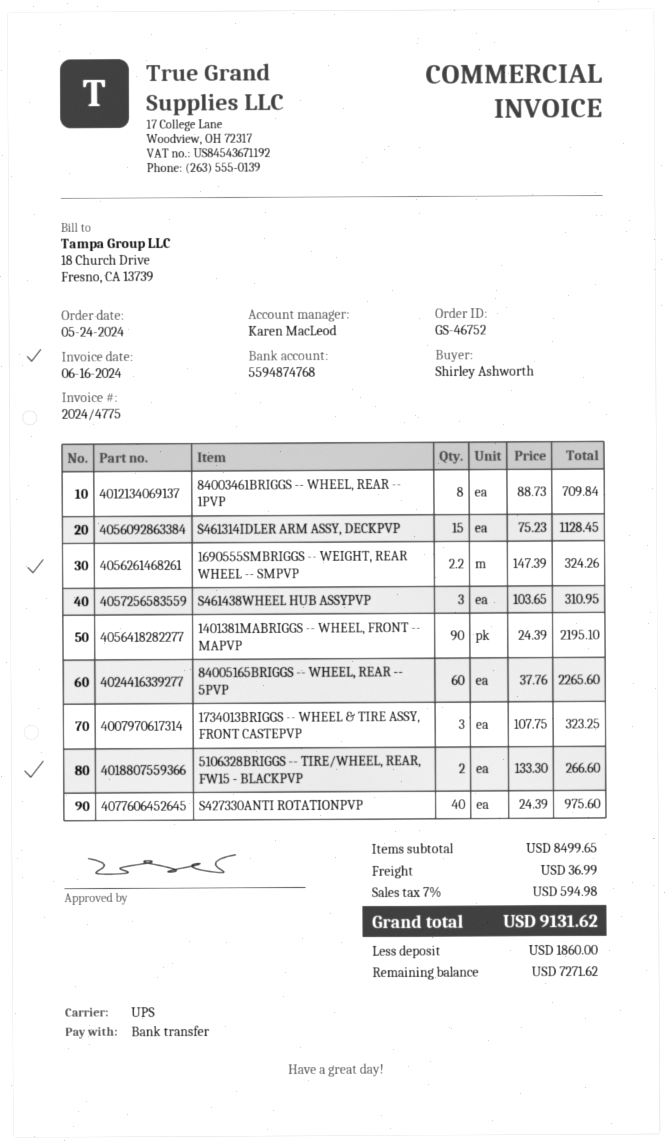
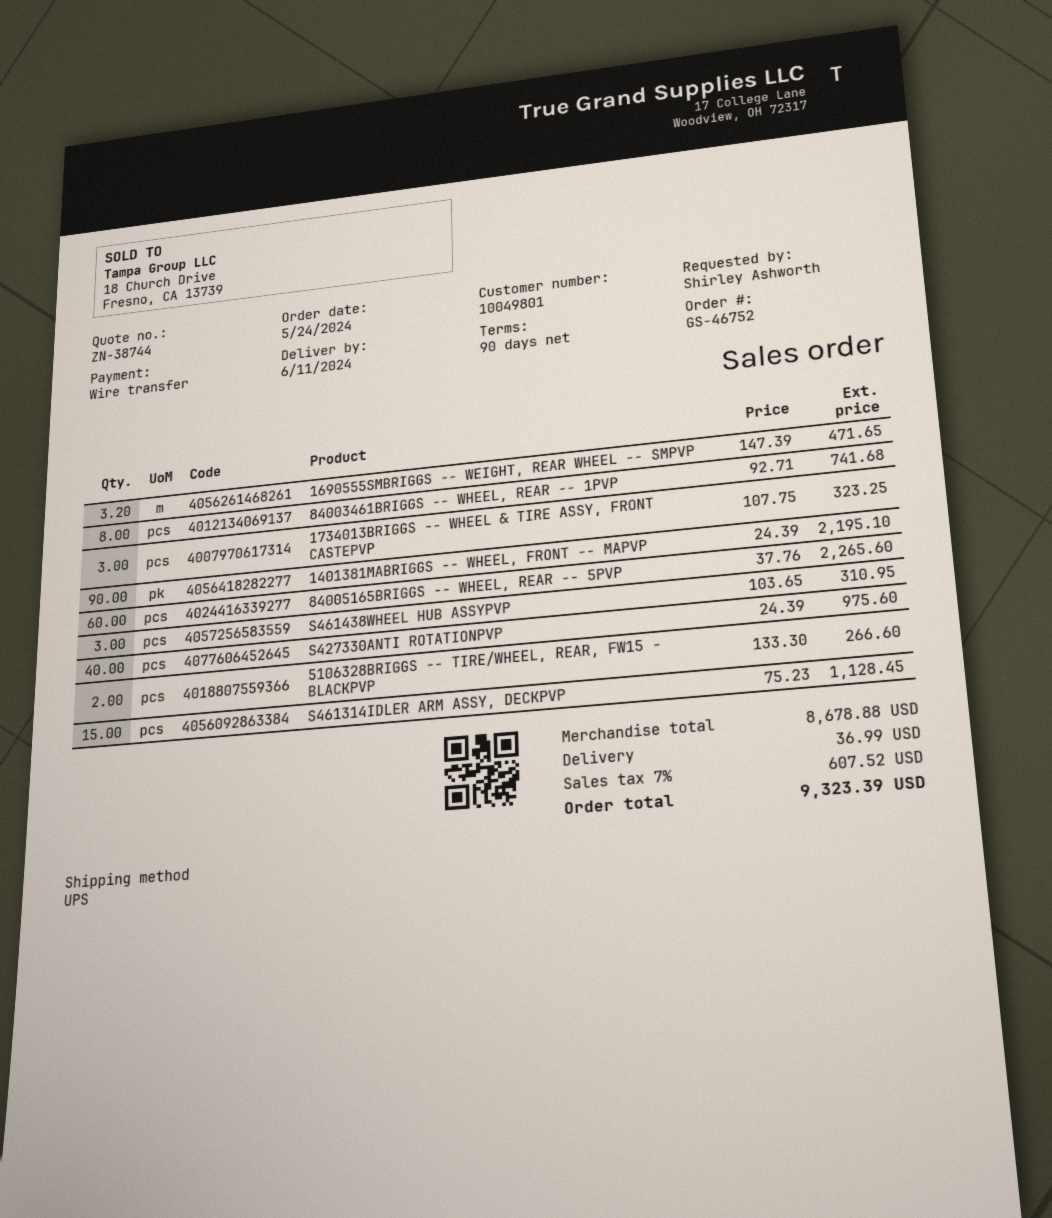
84003461BRIGGS -- WHEEL, REAR -- 1PVP: 8 x 88.73 = 709.84 -> 8 x 92.71 = 741.68
1690555SMBRIGGS -- WEIGHT, REAR WHEEL -- SMPVP: 2.2 x 147.39 = 324.26 -> 3.2 x 147.39 = 471.65
subtotal: 8499.65 -> 8678.88
tax: 7% = 594.98 -> 7% = 607.52
total: 9131.62 -> 9323.39

